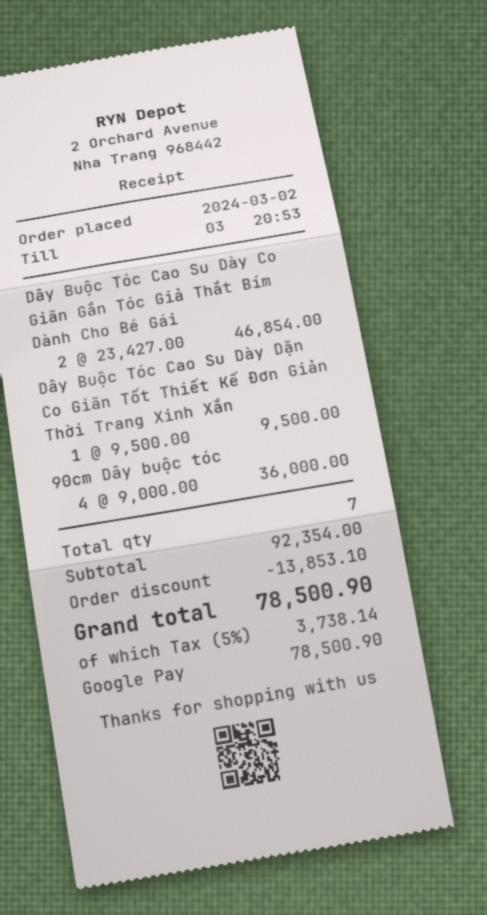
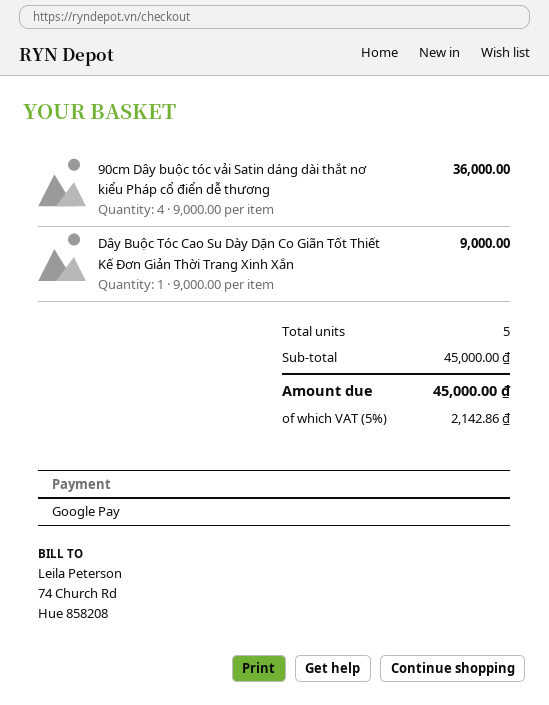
Dây Buộc Tóc Cao Su Dày Co Giãn Gắn Tóc Giả Thắt Bím Dành Cho Bé Gái: 2 x 23427.00 = 46854.00 -> none
Dây Buộc Tóc Cao Su Dày Dặn Co Giãn Tốt Thiết Kế Đơn Giản Thời Trang Xinh Xắn: 1 x 9500.00 = 9500.00 -> 1 x 9000.00 = 9000.00
total quantity: 7 -> 5
subtotal: 92354.00 -> 45000.00
discount: 13853.10 -> none
tax: 5% = 3738.14 -> 5% = 2142.86
total: 78500.90 -> 45000.00

